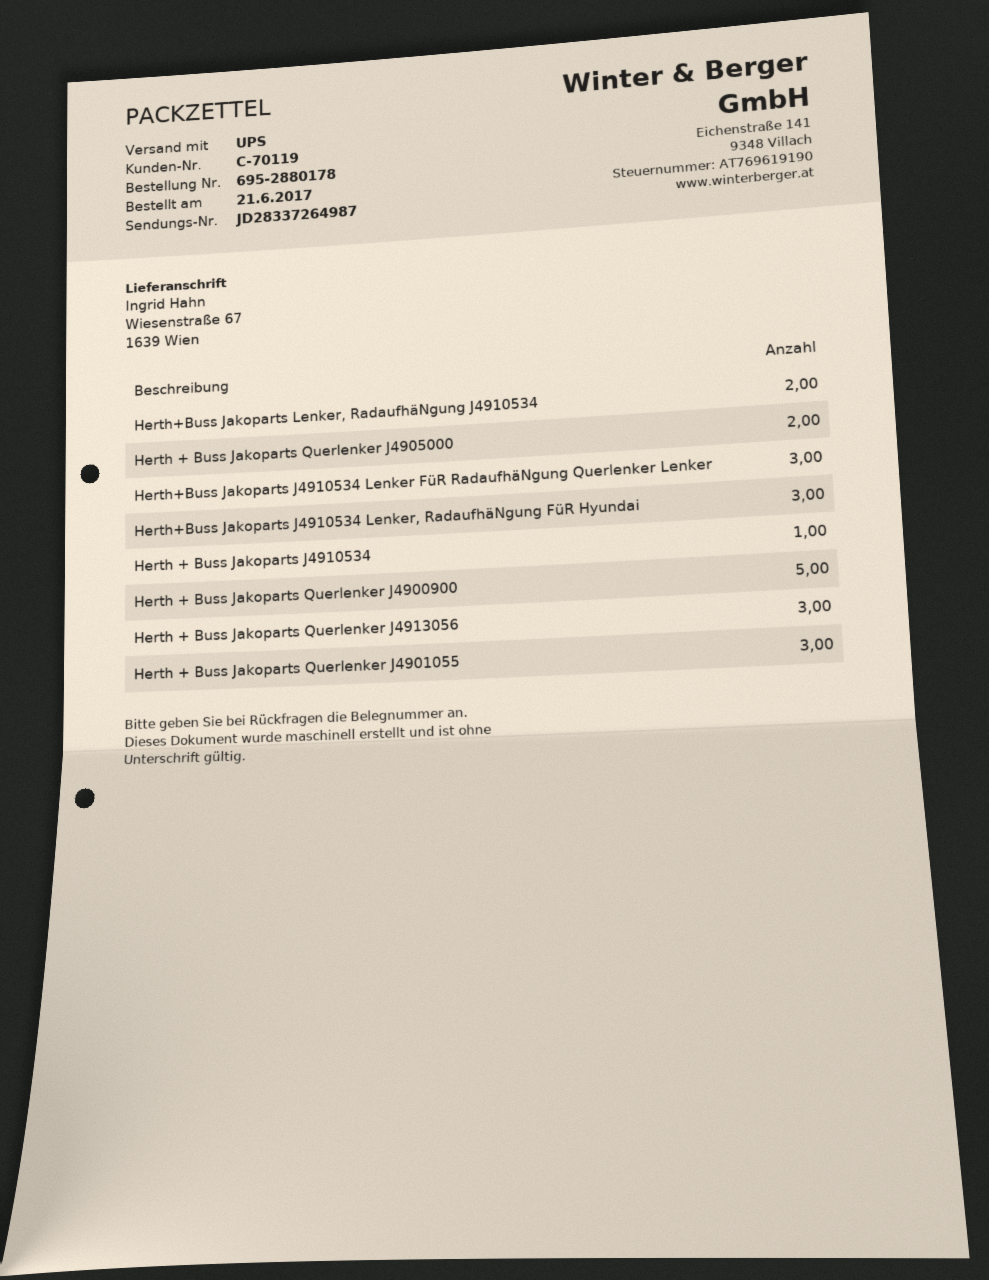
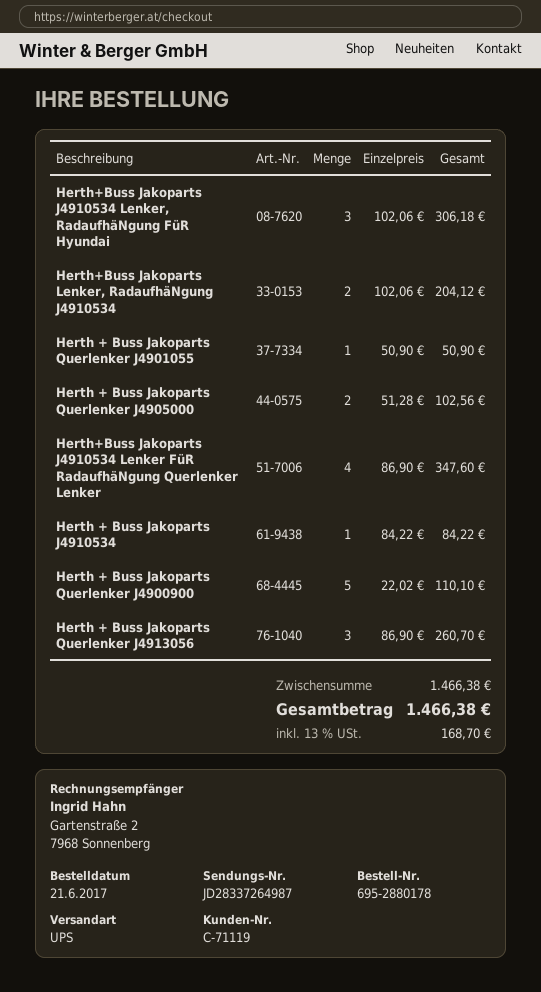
customer number: C-70119 -> C-71119
Herth+Buss Jakoparts J4910534 Lenker FüR RadaufhäNgung Querlenker Lenker: 3 -> 4
Herth + Buss Jakoparts Querlenker J4901055: 3 -> 1

